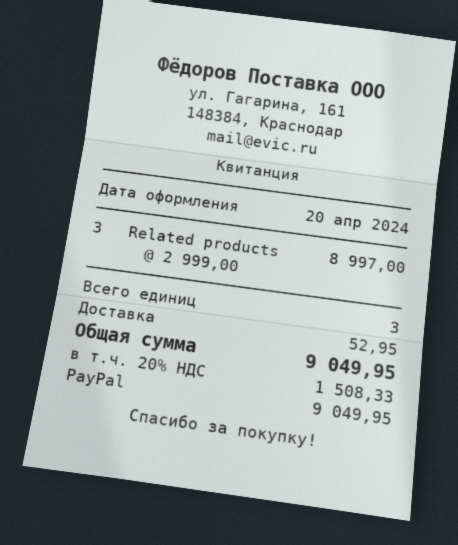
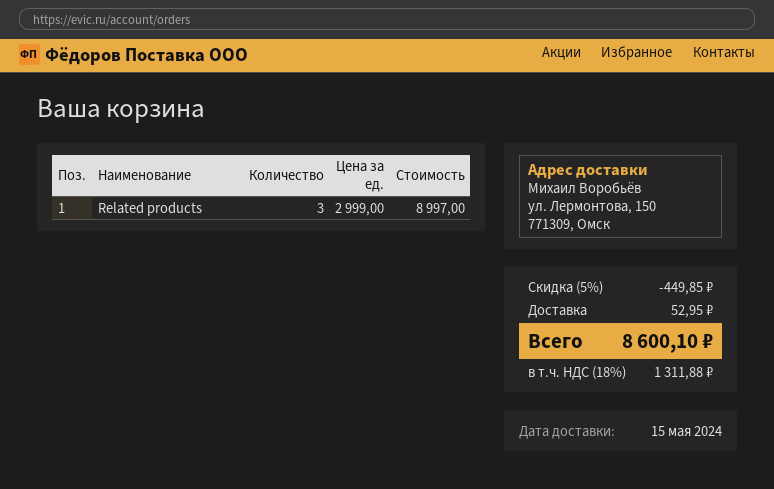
discount: none -> 5% = 449.85
tax: 20% = 1508.33 -> 18% = 1311.88
total: 9049.95 -> 8600.10

